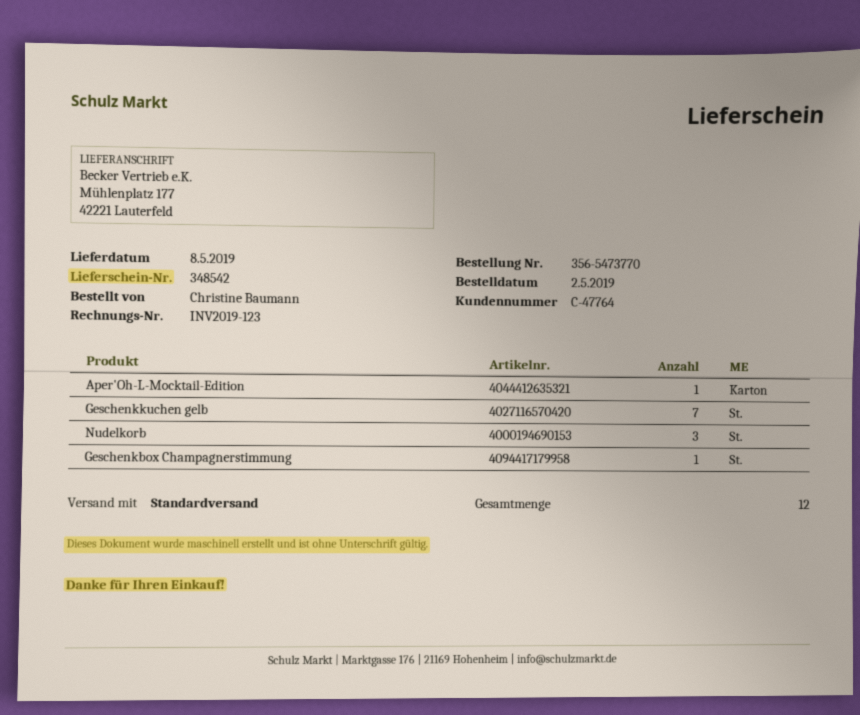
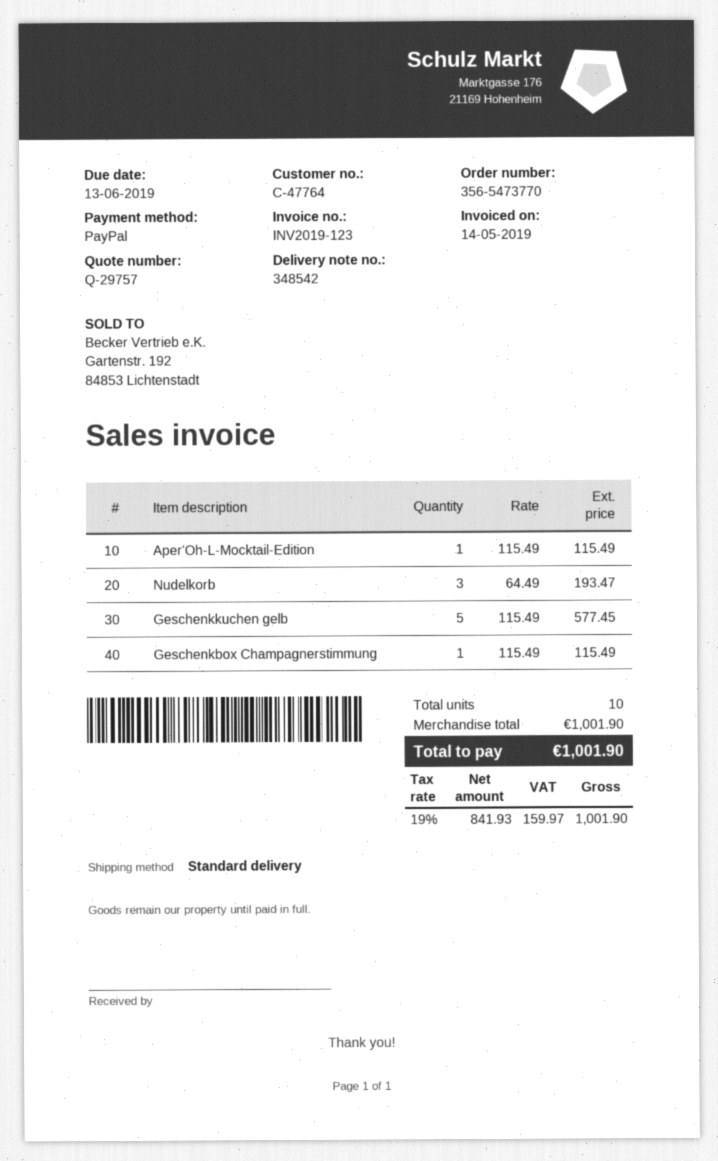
Geschenkkuchen gelb: 7 -> 5
total quantity: 12 -> 10

